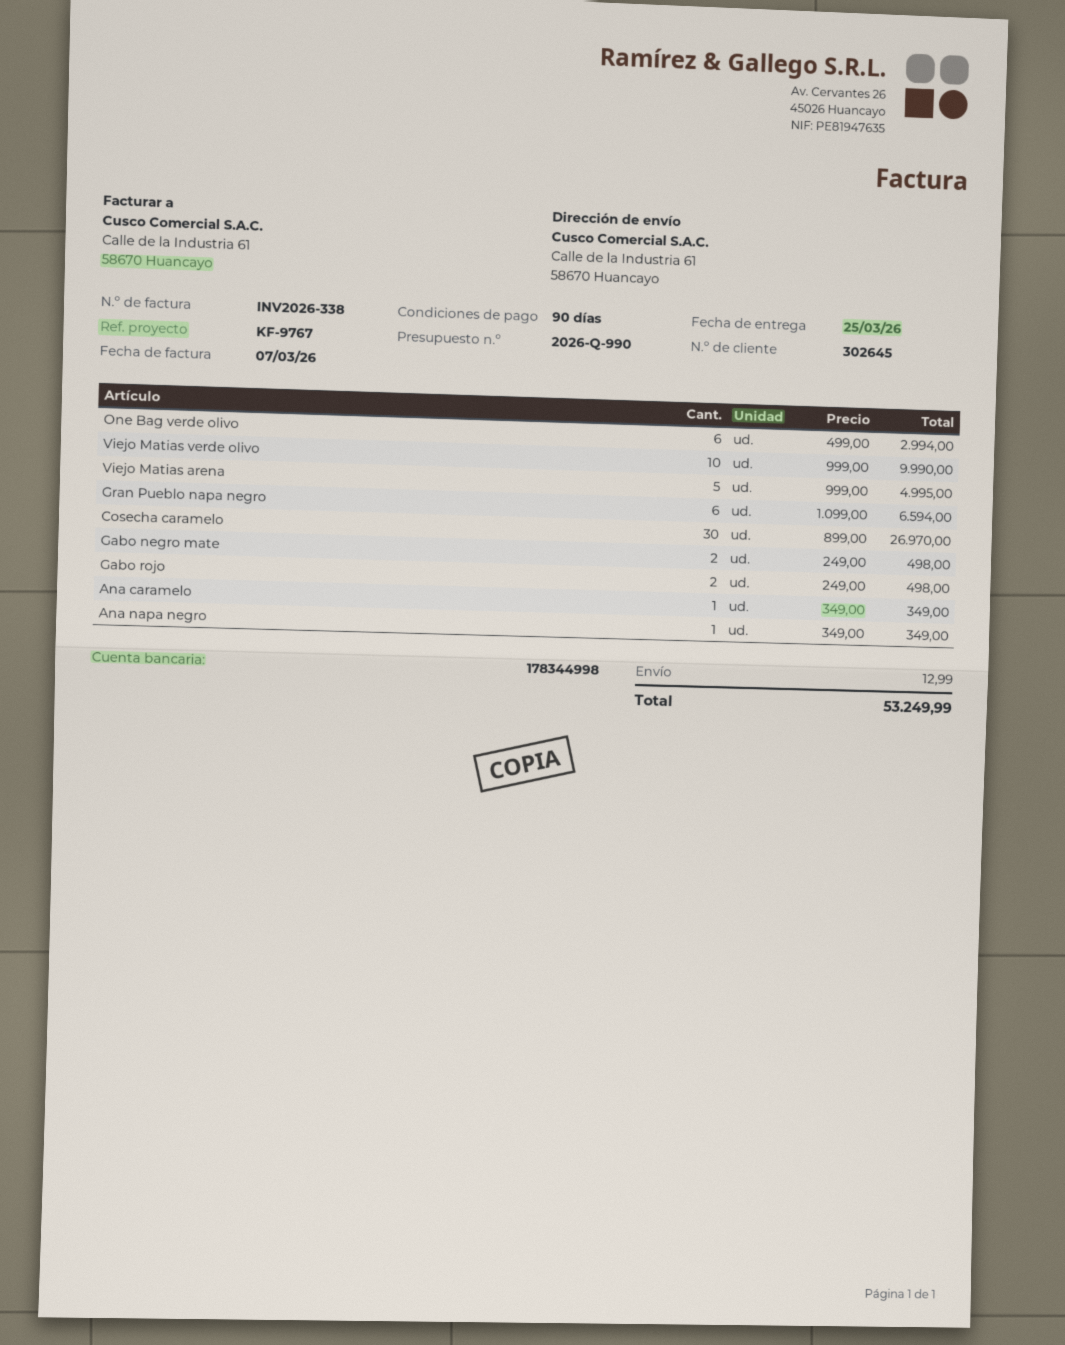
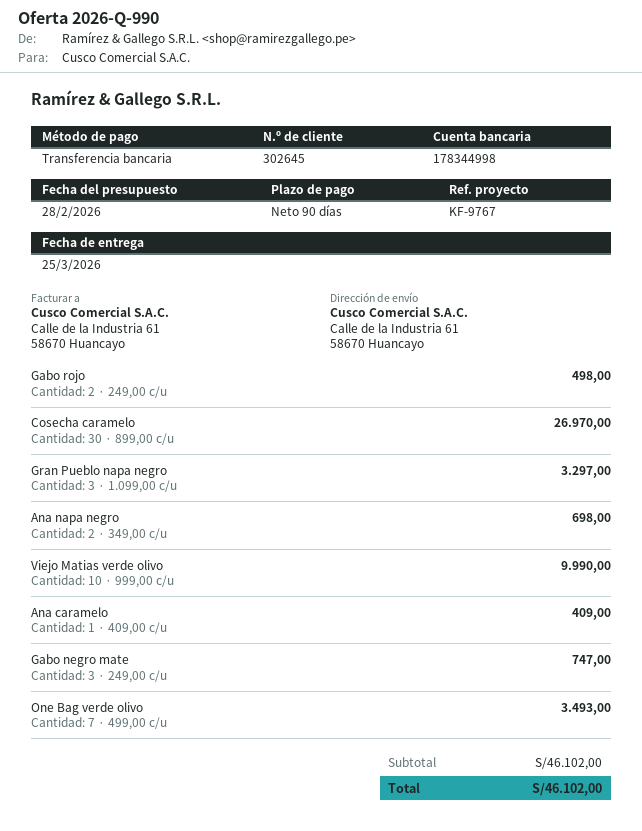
One Bag verde olivo: 6 x 499.00 = 2994.00 -> 7 x 499.00 = 3493.00
Viejo Matias arena: 5 x 999.00 = 4995.00 -> none
Gran Pueblo napa negro: 6 x 1099.00 = 6594.00 -> 3 x 1099.00 = 3297.00
Gabo negro mate: 2 x 249.00 = 498.00 -> 3 x 249.00 = 747.00
Ana caramelo: 1 x 349.00 = 349.00 -> 1 x 409.00 = 409.00
Ana napa negro: 1 x 349.00 = 349.00 -> 2 x 349.00 = 698.00
shipping: 12.99 -> none
total: 53249.99 -> 46102.00

